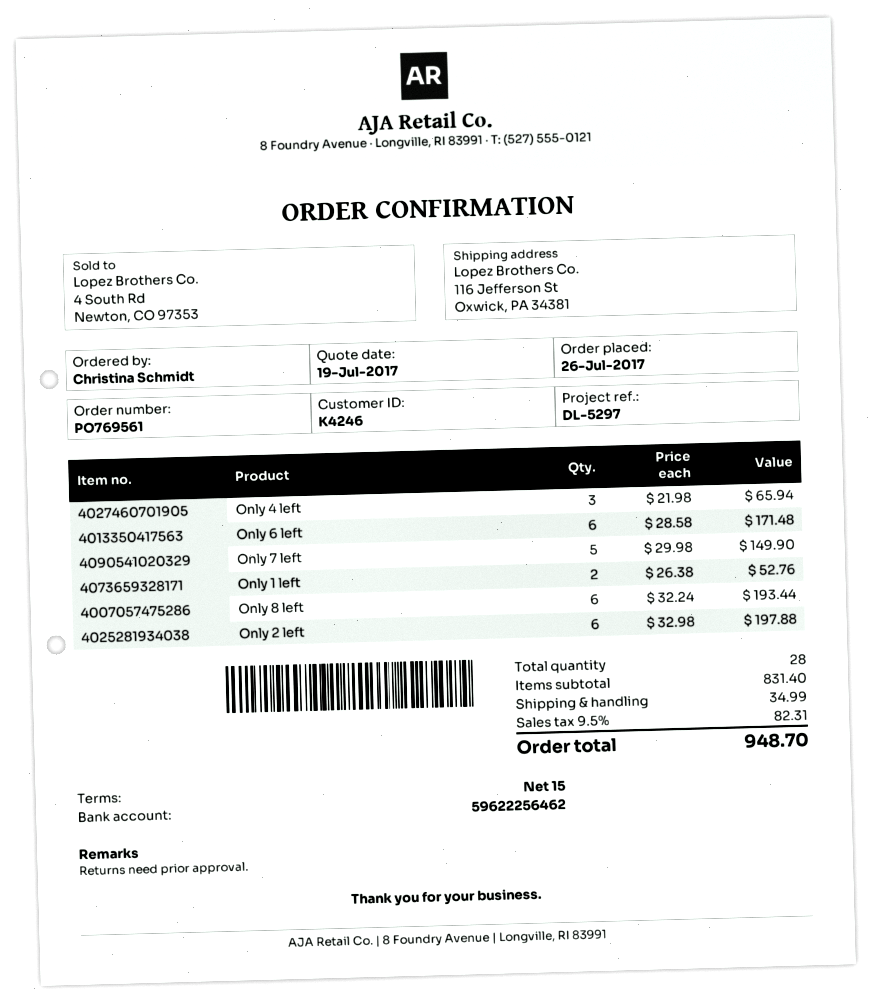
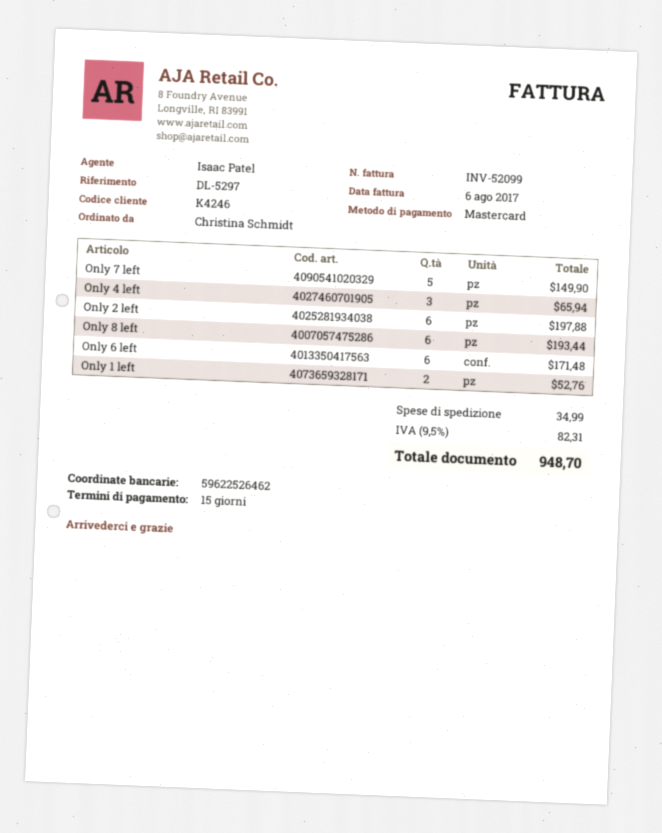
bank account: 59622256462 -> 59622526462

